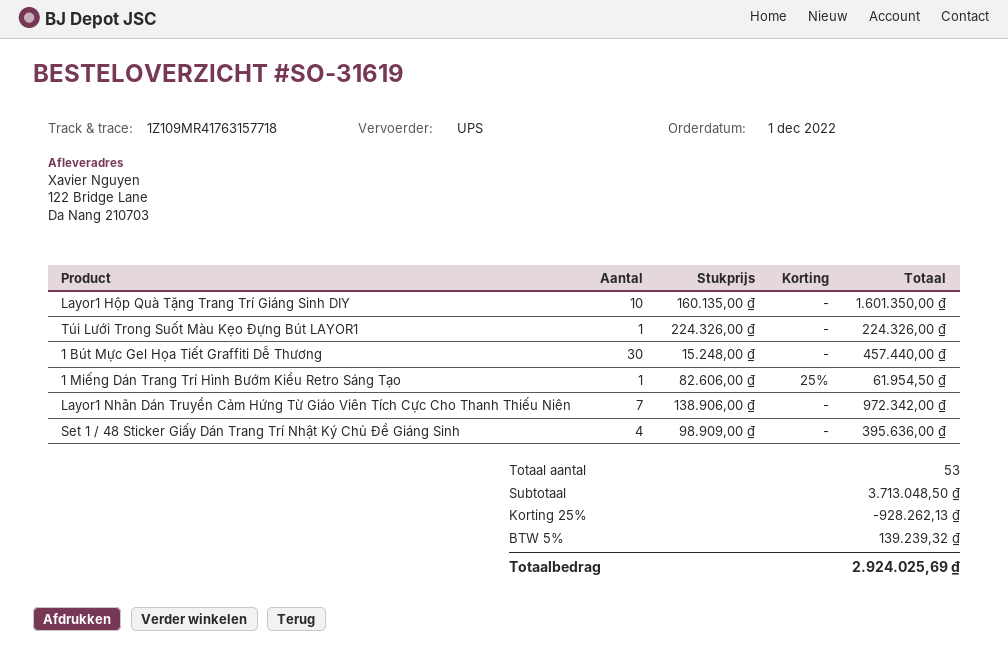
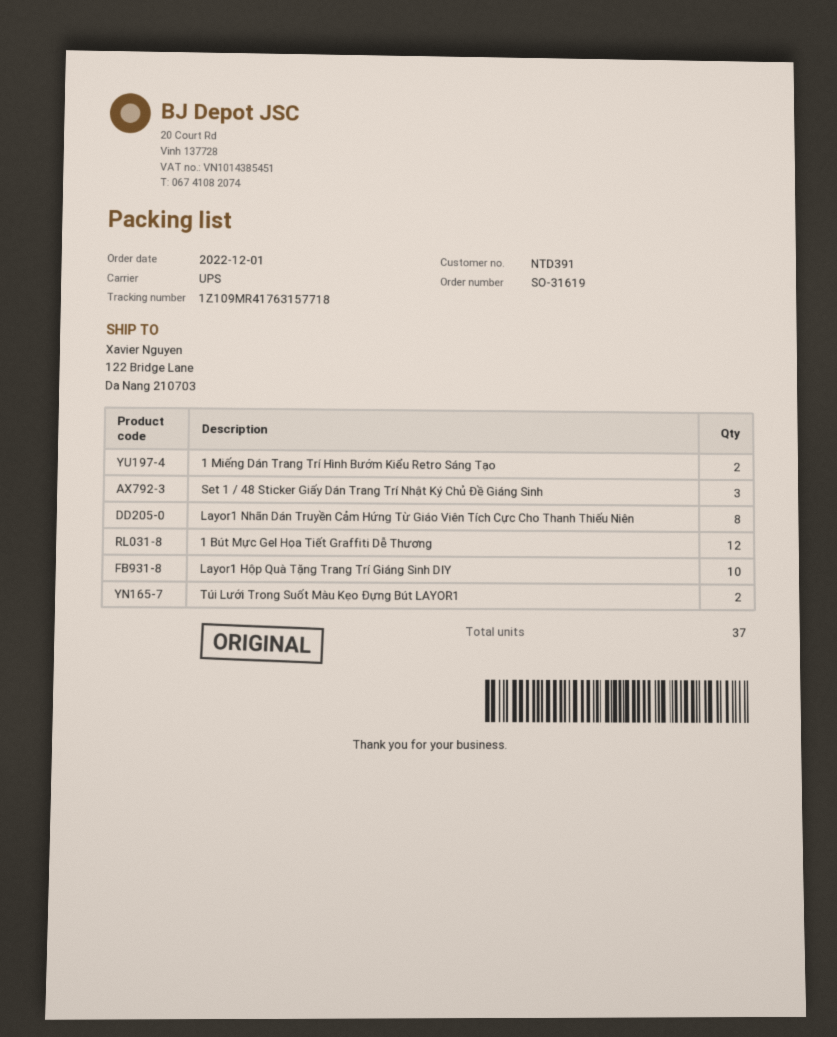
Túi Lưới Trong Suốt Màu Kẹo Đựng Bút LAYOR1: 1 -> 2
1 Bút Mực Gel Họa Tiết Graffiti Dễ Thương: 30 -> 12
1 Miếng Dán Trang Trí Hình Bướm Kiểu Retro Sáng Tạo: 1 -> 2
Layor1 Nhãn Dán Truyền Cảm Hứng Từ Giáo Viên Tích Cực Cho Thanh Thiếu Niên: 7 -> 8
Set 1 / 48 Sticker Giấy Dán Trang Trí Nhật Ký Chủ Đề Giáng Sinh: 4 -> 3
total quantity: 53 -> 37

